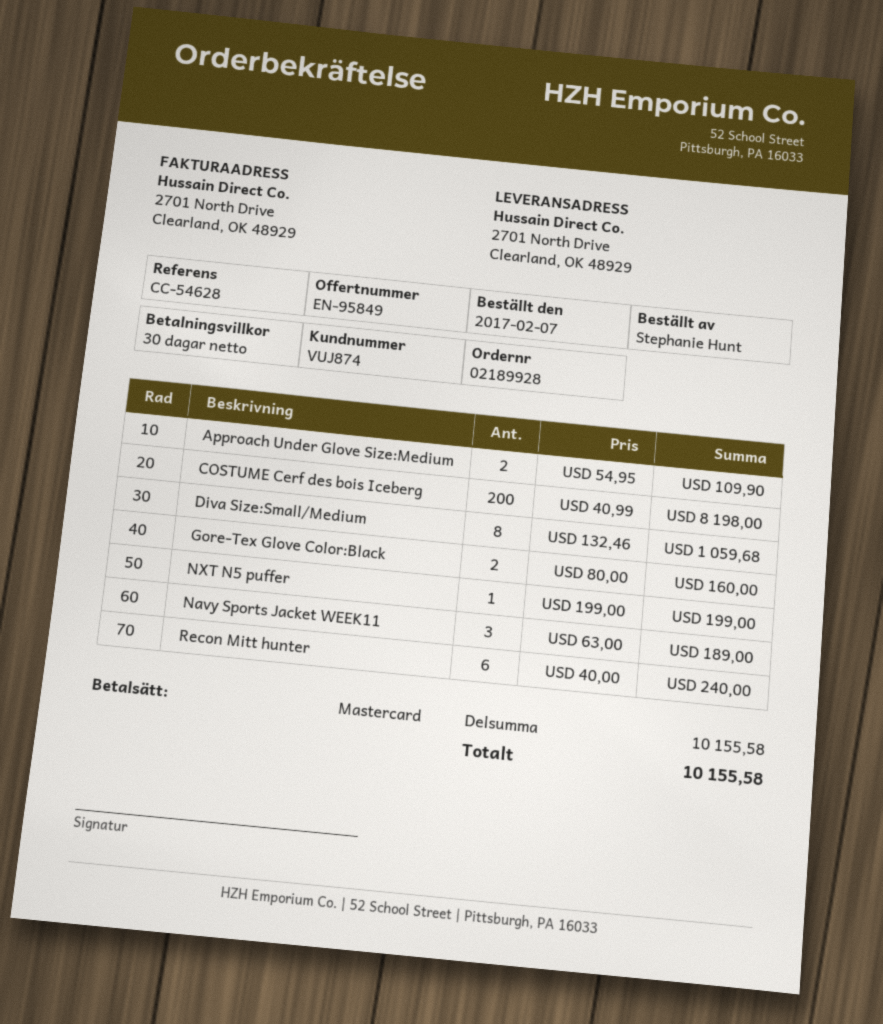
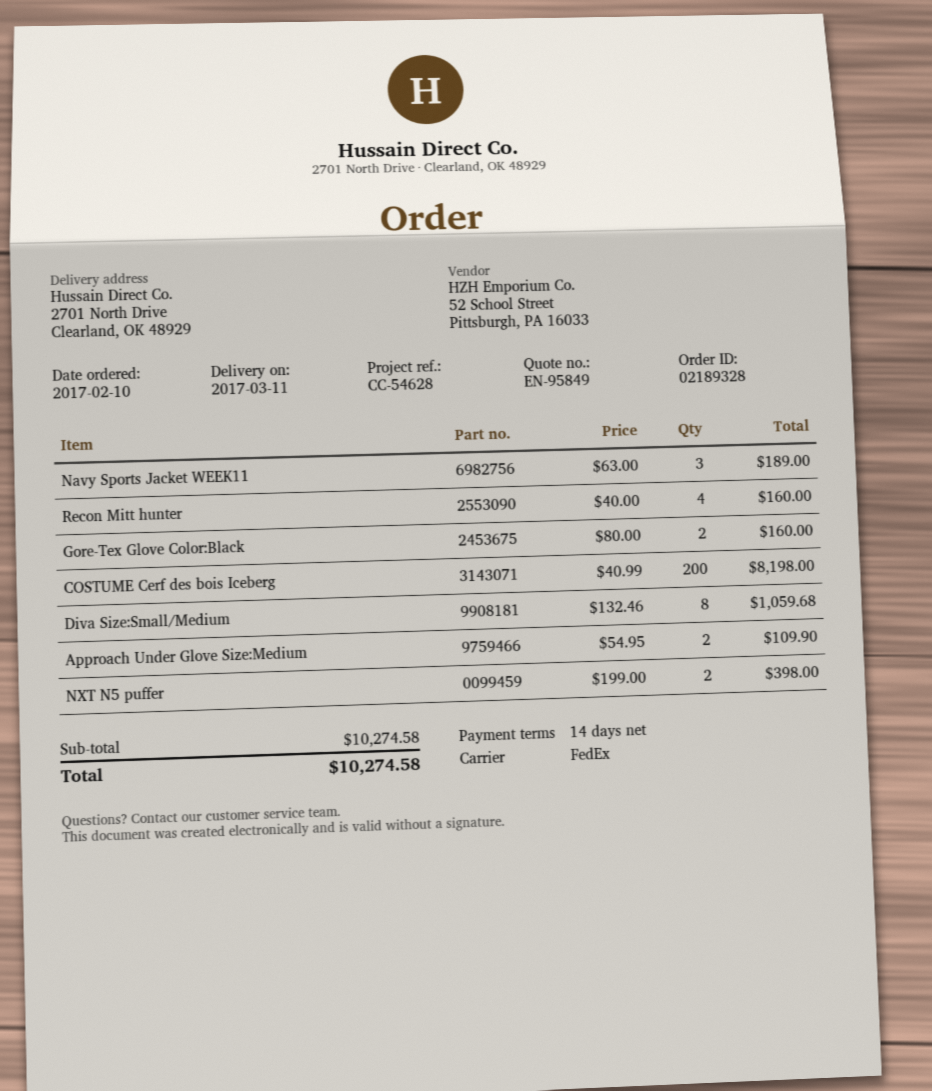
order number: 02189928 -> 02189328
order date: 2017-02-07 -> 2017-02-10
payment terms: 30 days -> 14 days
NXT N5 puffer: 1 x 199.00 = 199.00 -> 2 x 199.00 = 398.00
Recon Mitt hunter: 6 x 40.00 = 240.00 -> 4 x 40.00 = 160.00
subtotal: 10155.58 -> 10274.58
total: 10155.58 -> 10274.58

